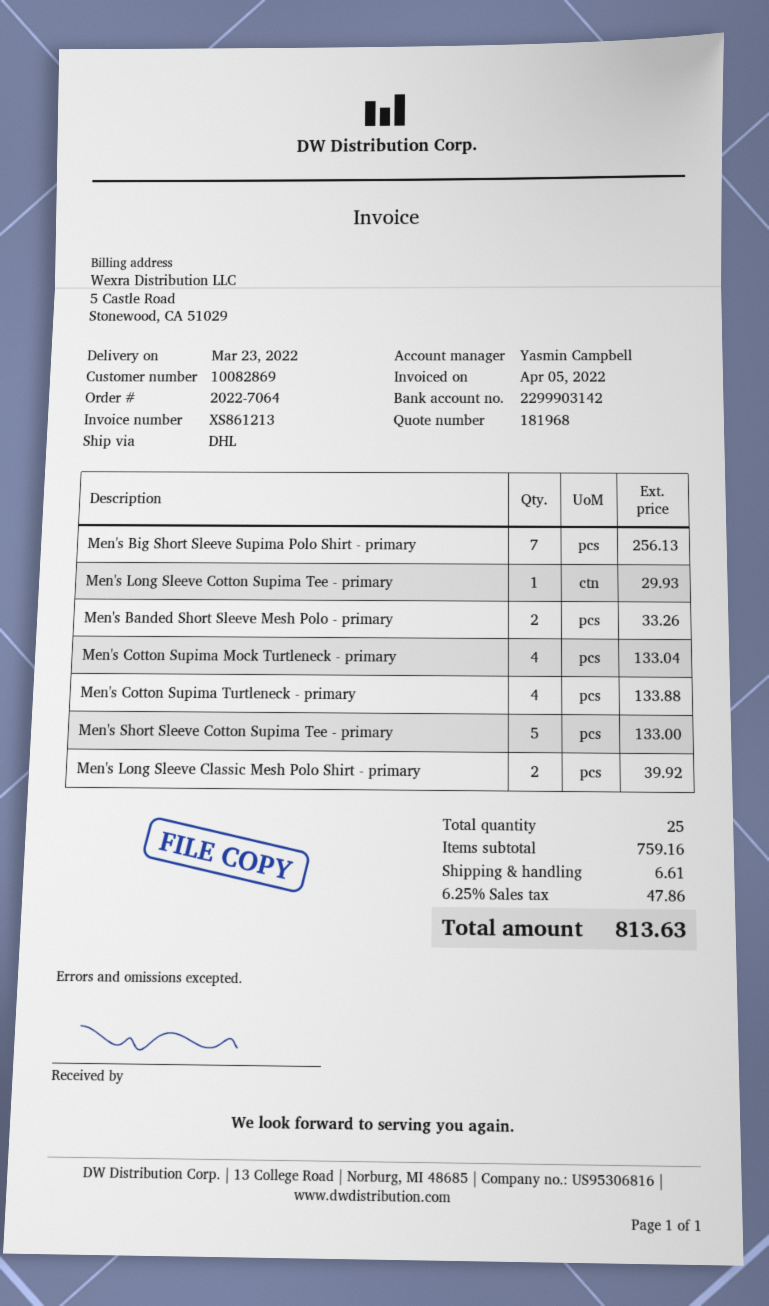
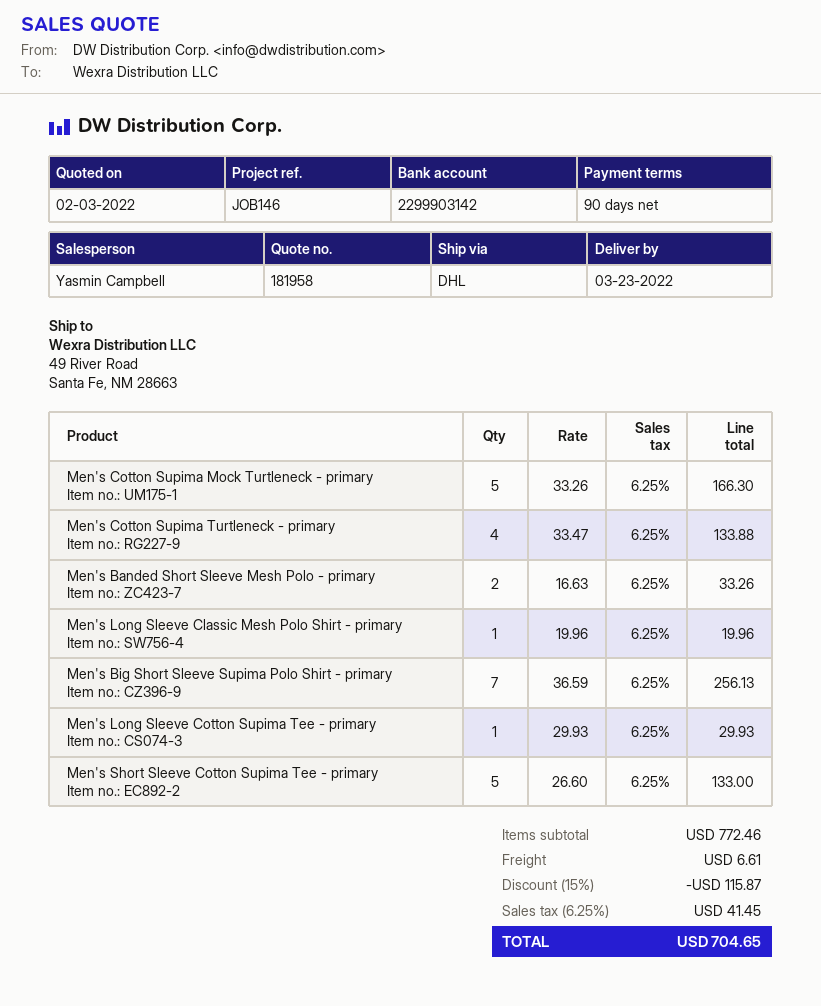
quote number: 181968 -> 181958
Men's Cotton Supima Mock Turtleneck - primary: 4 for 133.04 -> 5 for 166.30
Men's Long Sleeve Classic Mesh Polo Shirt - primary: 2 for 39.92 -> 1 for 19.96
subtotal: 759.16 -> 772.46
discount: none -> 15% = 115.87
tax: 6.25% = 47.86 -> 6.25% = 41.45
total: 813.63 -> 704.65

